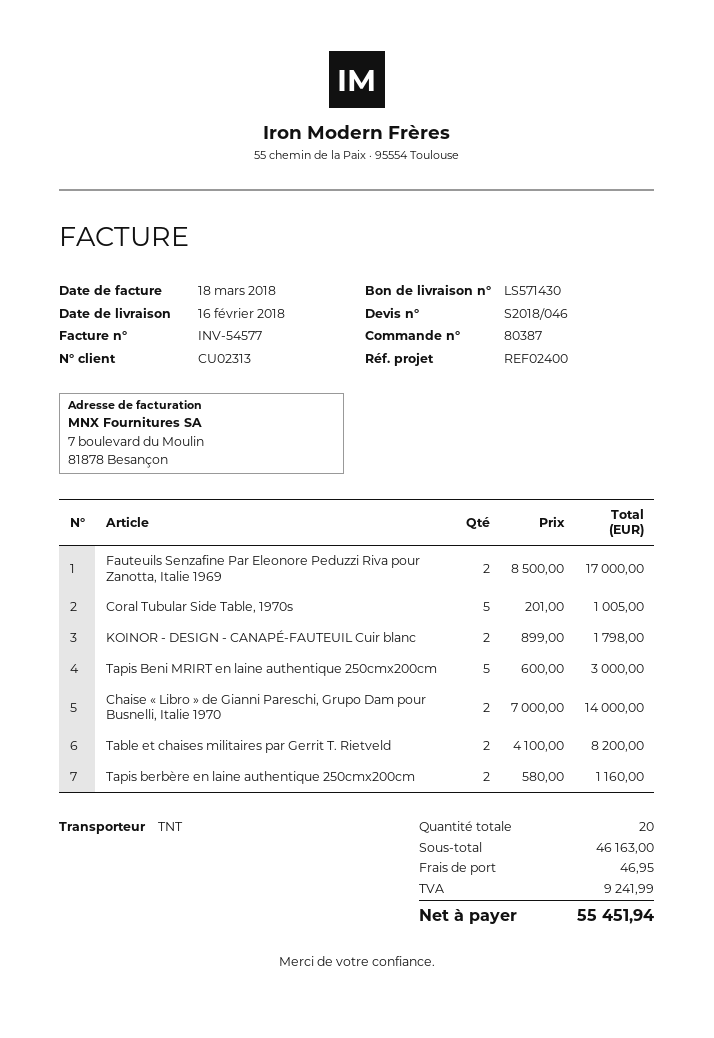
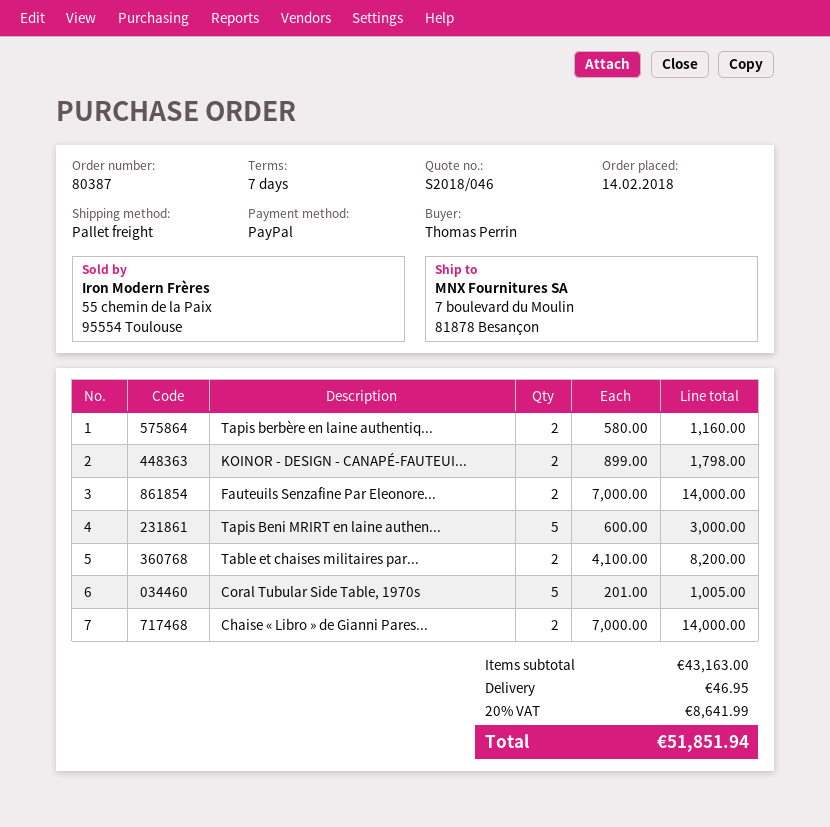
shipping method: TNT -> pallet freight
Fauteuils Senzafine Par Eleonore Peduzzi Riva pour Zanotta, Italie 1969: 2 x 8500.00 = 17000.00 -> 2 x 7000.00 = 14000.00
subtotal: 46163.00 -> 43163.00
tax: 9241.99 -> 8641.99
total: 55451.94 -> 51851.94

